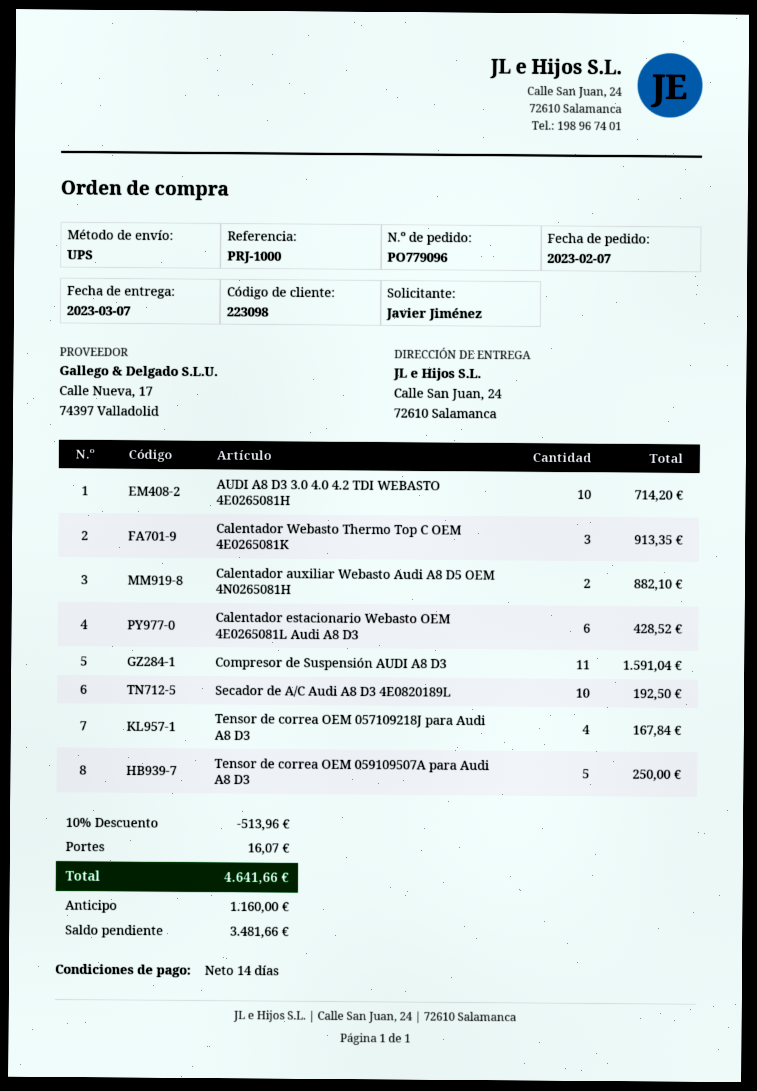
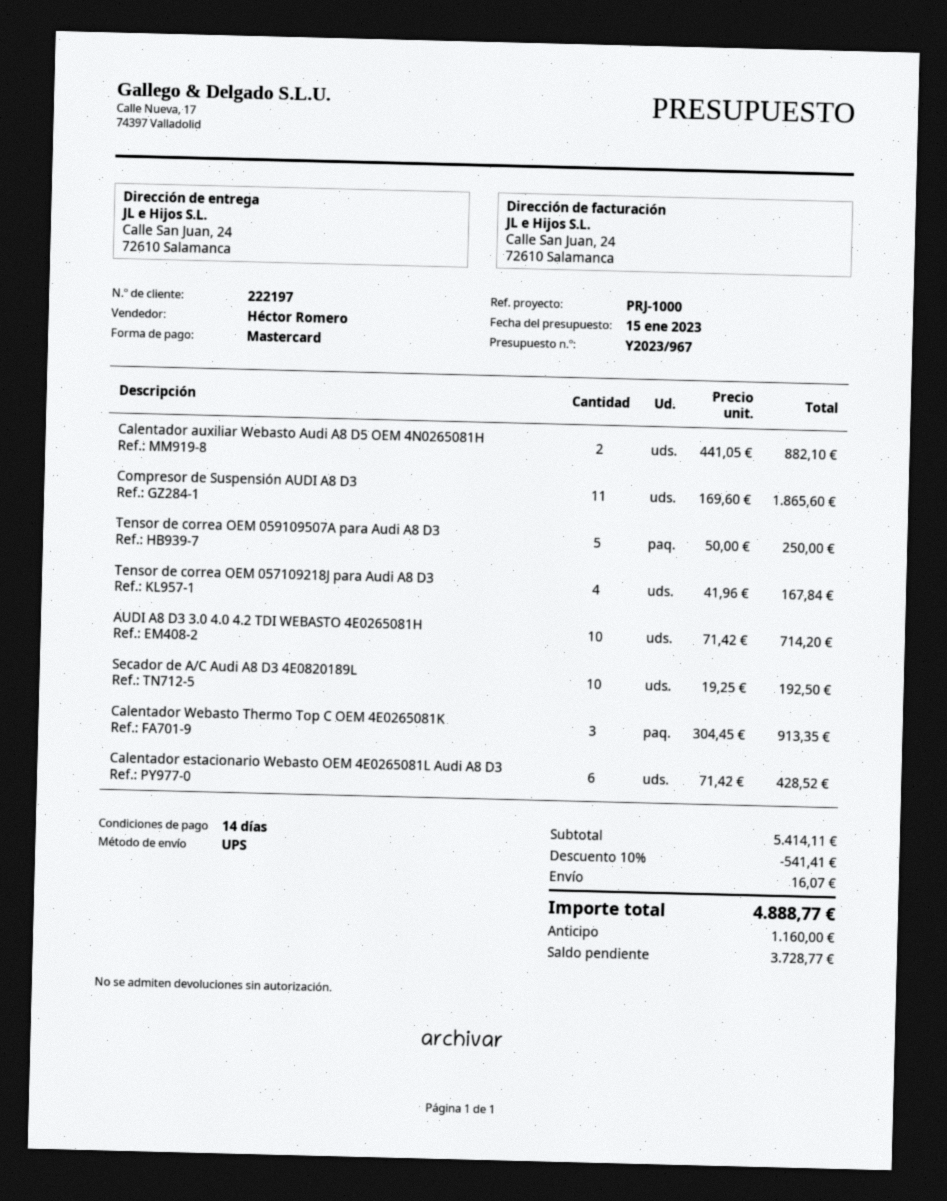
customer number: 223098 -> 222197
Compresor de Suspensión AUDI A8 D3: 11 for 1591.04 -> 11 for 1865.60
discount: 10% = 513.96 -> 10% = 541.41
total: 4641.66 -> 4888.77
balance: 3481.66 -> 3728.77

